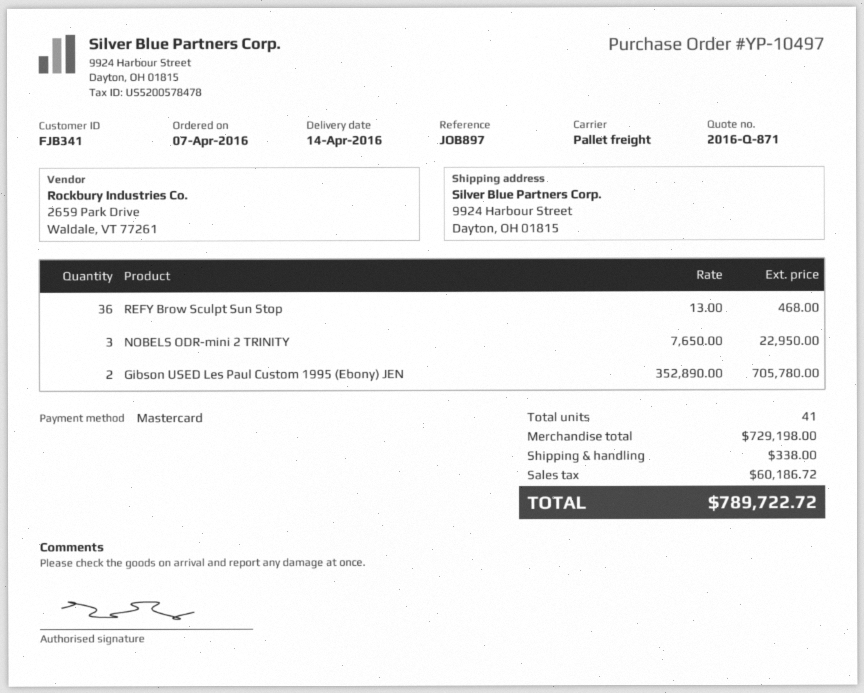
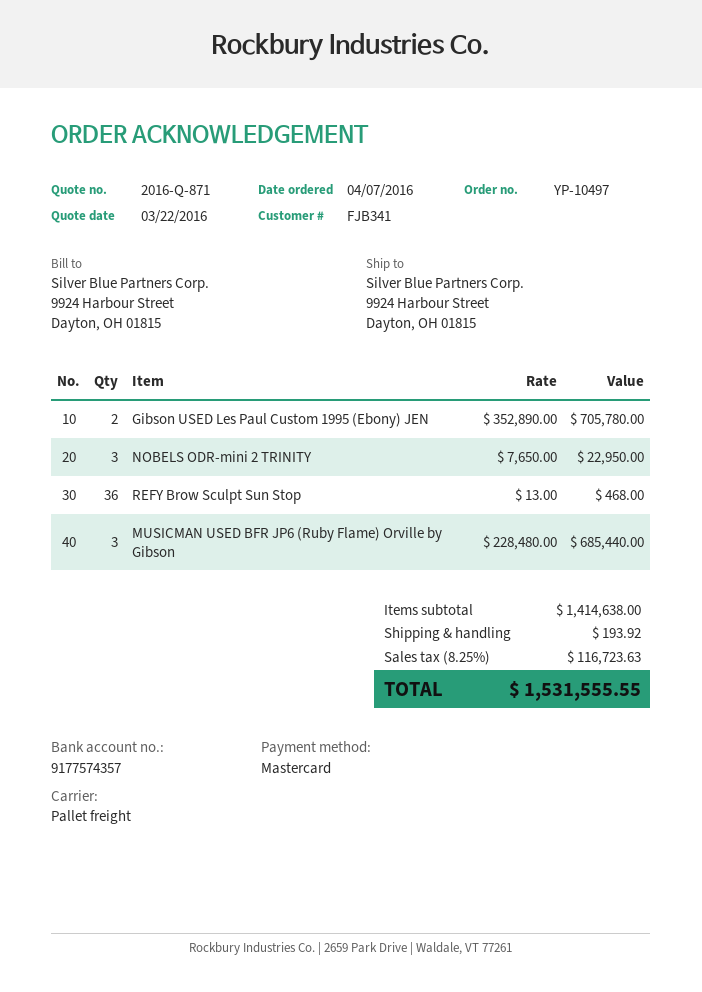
MUSICMAN USED BFR JP6 (Ruby Flame) Orville by Gibson: none -> 3 x 228480.00 = 685440.00
subtotal: 729198.00 -> 1414638.00
shipping: 338.00 -> 193.92
tax: 60186.72 -> 116723.63
total: 789722.72 -> 1531555.55

